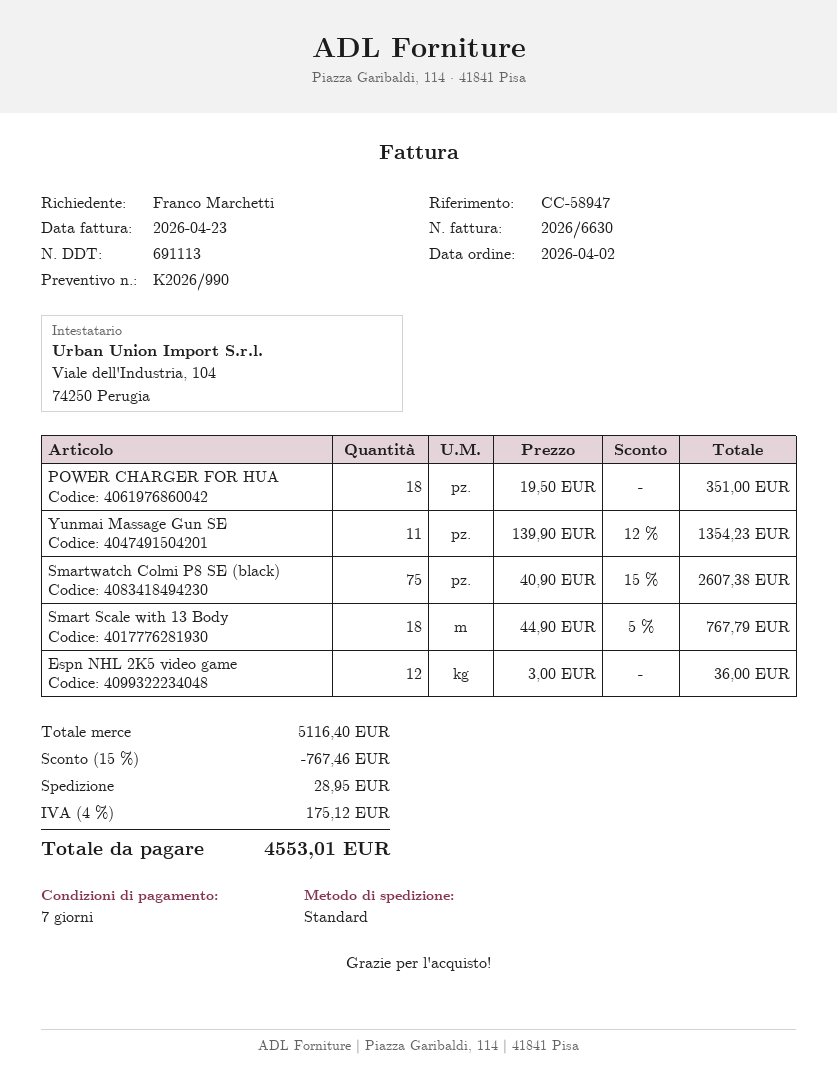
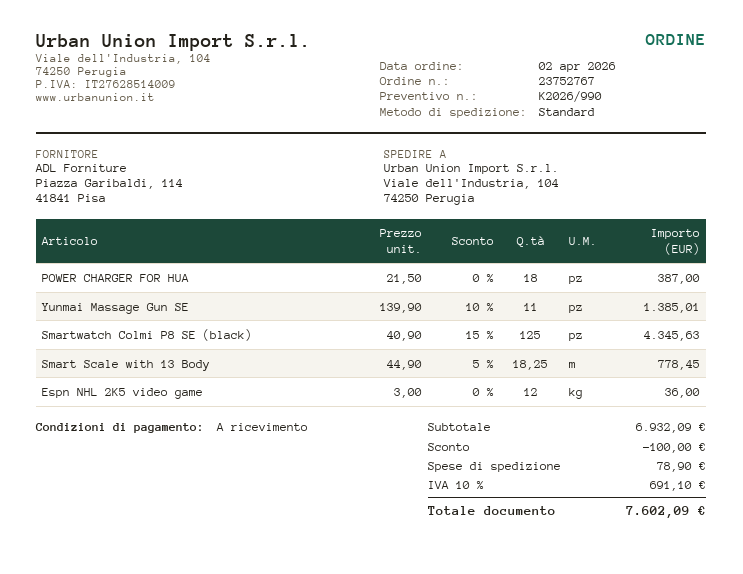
payment terms: 7 days -> on receipt
POWER CHARGER FOR HUA: 18 x 19.50 = 351.00 -> 18 x 21.50 = 387.00
Yunmai Massage Gun SE: 11 x 139.90 - 12% = 1354.23 -> 11 x 139.90 - 10% = 1385.01
Smartwatch Colmi P8 SE (black): 75 x 40.90 - 15% = 2607.38 -> 125 x 40.90 - 15% = 4345.63
Smart Scale with 13 Body: 18 x 44.90 - 5% = 767.79 -> 18.25 x 44.90 - 5% = 778.45
subtotal: 5116.40 -> 6932.09
discount: 767.46 -> 100.00
shipping: 28.95 -> 78.90
tax: 4% = 175.12 -> 10% = 691.10
total: 4553.01 -> 7602.09

